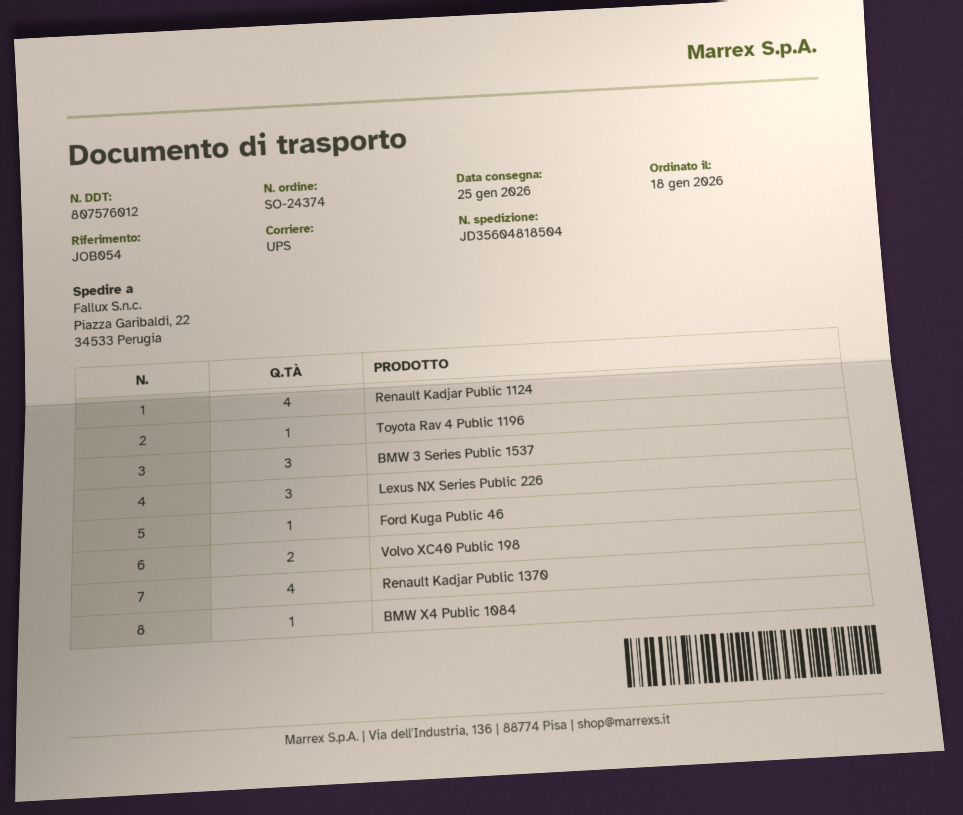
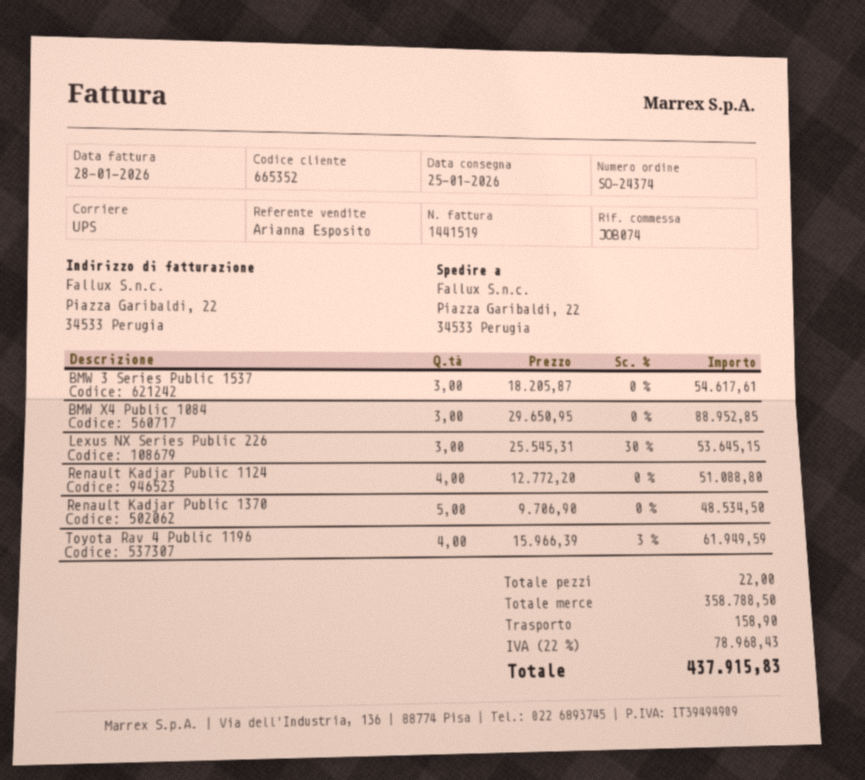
reference: JOB054 -> JOB074
Toyota Rav 4 Public 1196: 1 -> 4
Ford Kuga Public 46: 1 -> none
Volvo XC40 Public 198: 2 -> none
Renault Kadjar Public 1370: 4 -> 5
BMW X4 Public 1084: 1 -> 3

